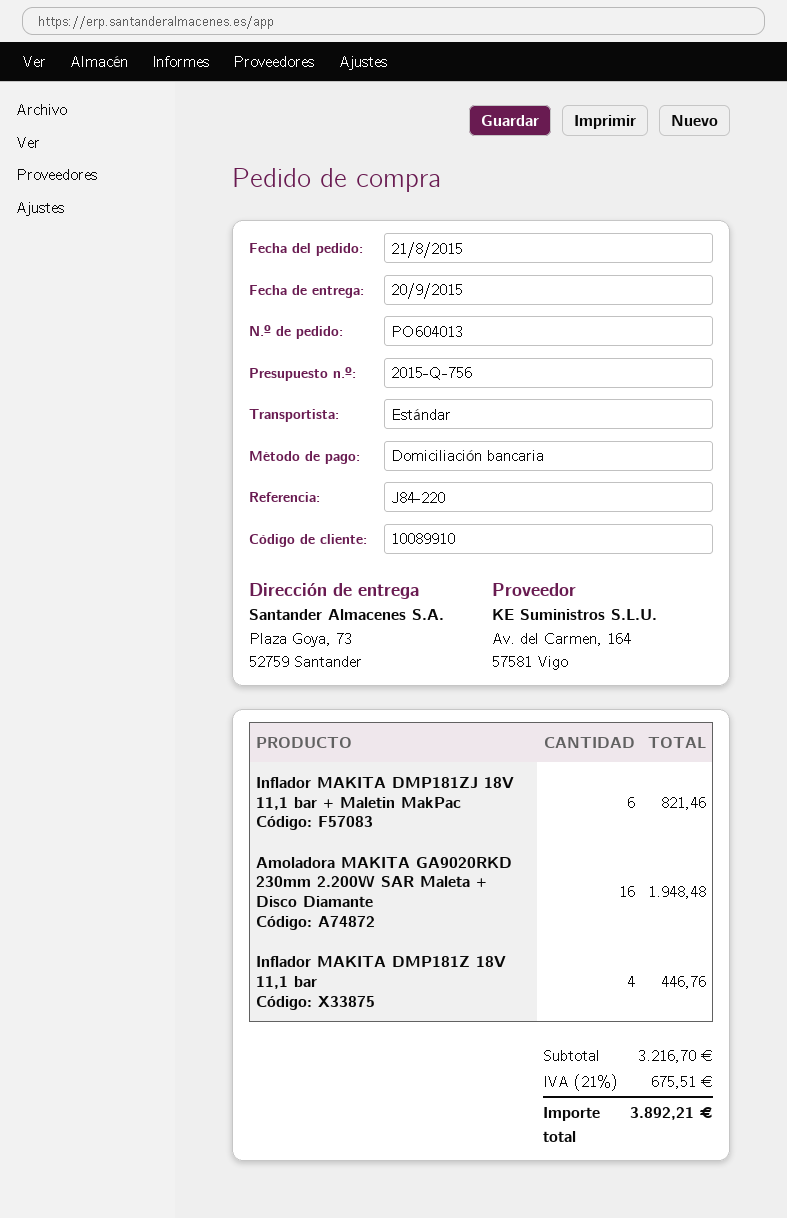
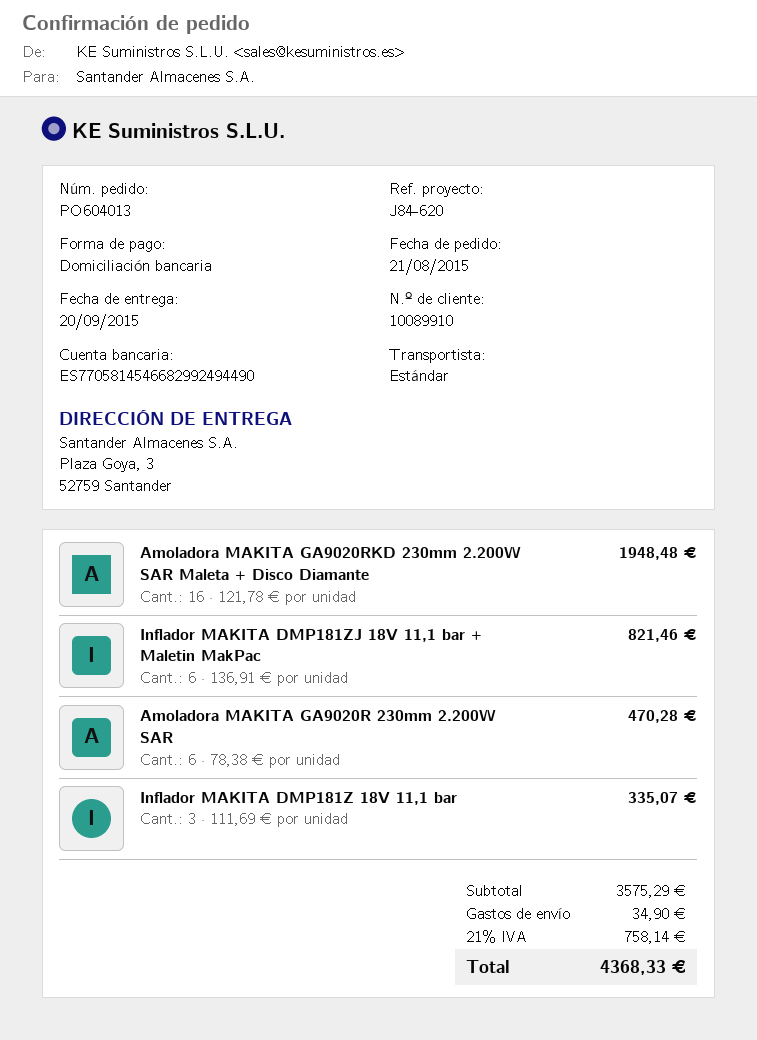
reference: J84-220 -> J84-620
ship to: Plaza Goya, 73, 52759 Santander -> Plaza Goya, 3, 52759 Santander
Inflador MAKITA DMP181Z 18V 11,1 bar: 4 for 446.76 -> 3 for 335.07
Amoladora MAKITA GA9020R 230mm 2.200W SAR: none -> 6 for 470.28
subtotal: 3216.70 -> 3575.29
shipping: none -> 34.90
tax: 21% = 675.51 -> 21% = 758.14
total: 3892.21 -> 4368.33

